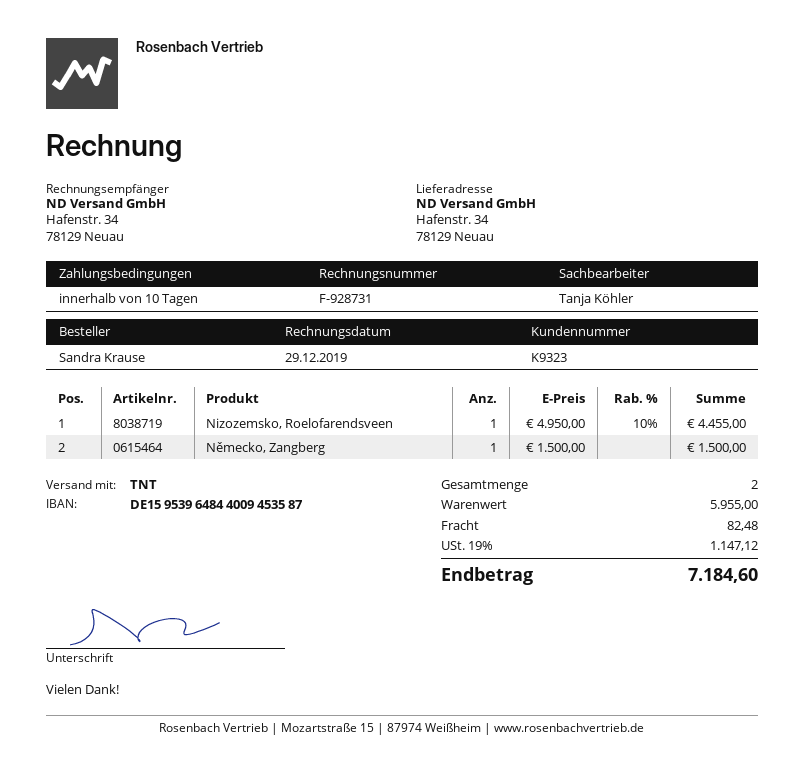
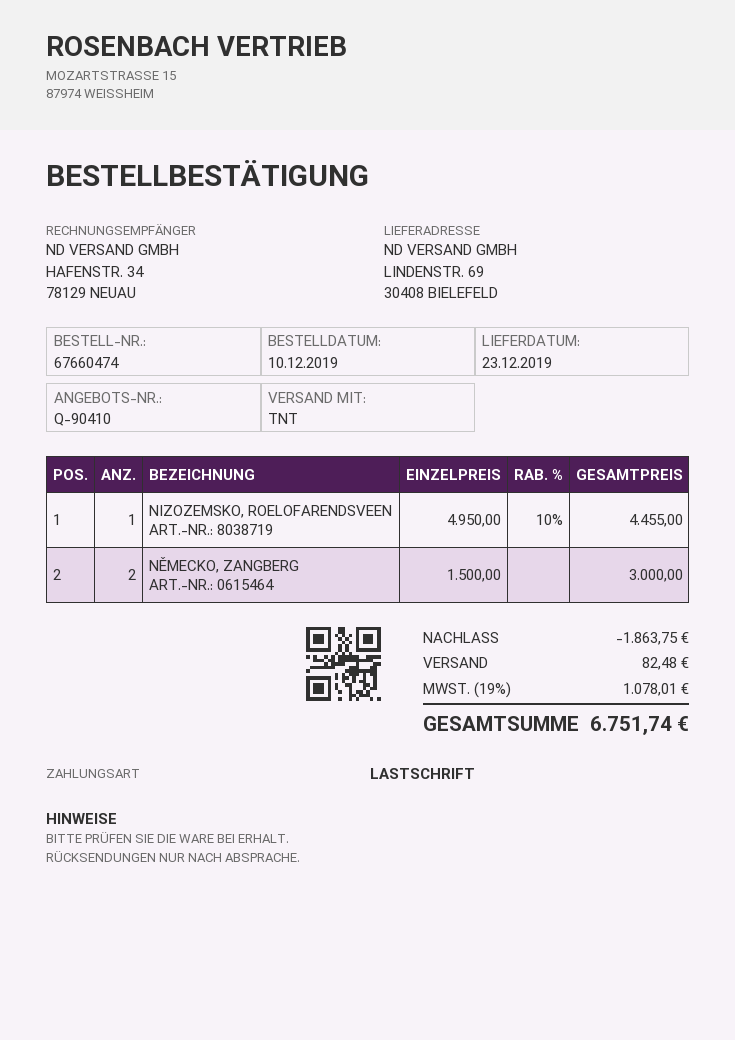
ship to: Hafenstr. 34, 78129 Neuau -> LINDENSTR. 69, 30408 BIELEFELD
Německo, Zangberg: 1 x 1500.00 = 1500.00 -> 2 x 1500.00 = 3000.00
discount: none -> 1863.75
tax: 19% = 1147.12 -> 19% = 1078.01
total: 7184.60 -> 6751.74

